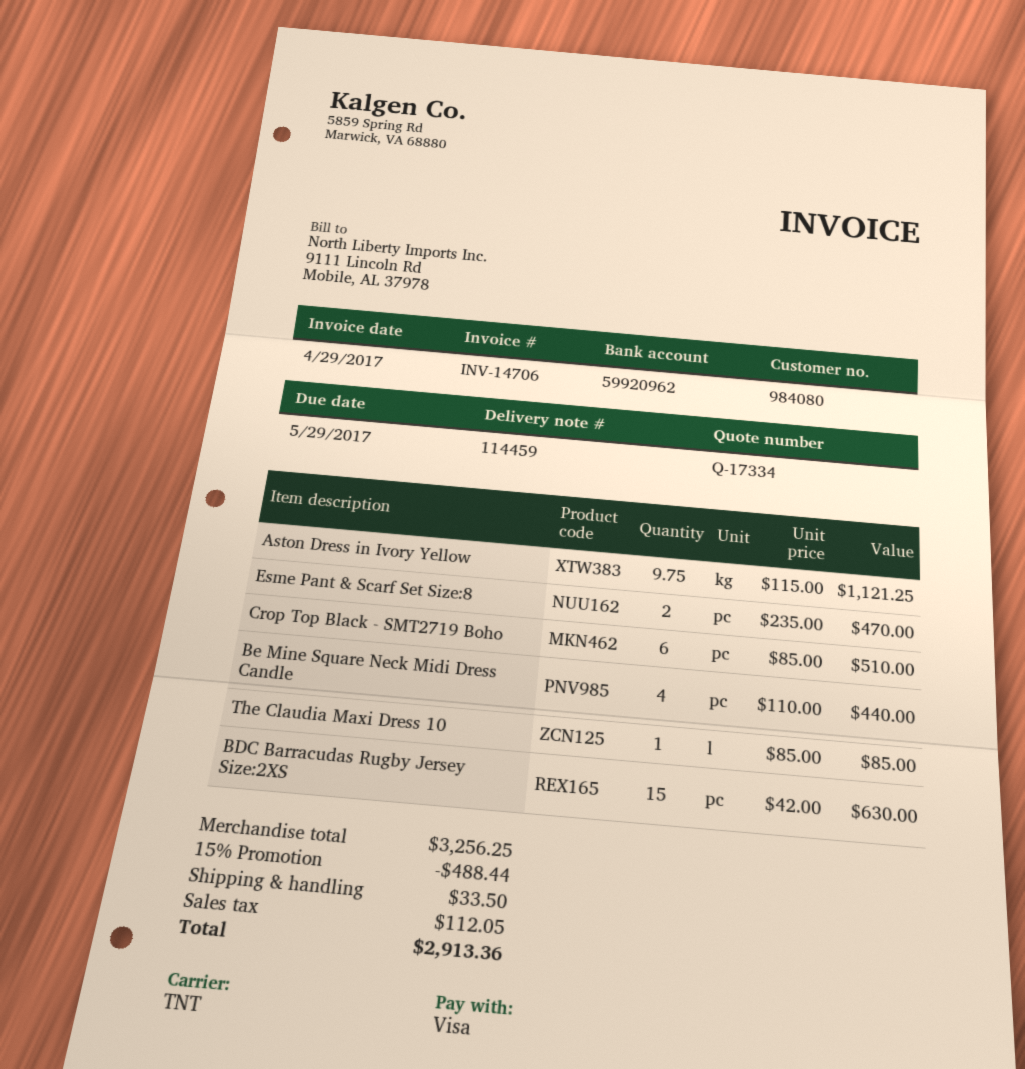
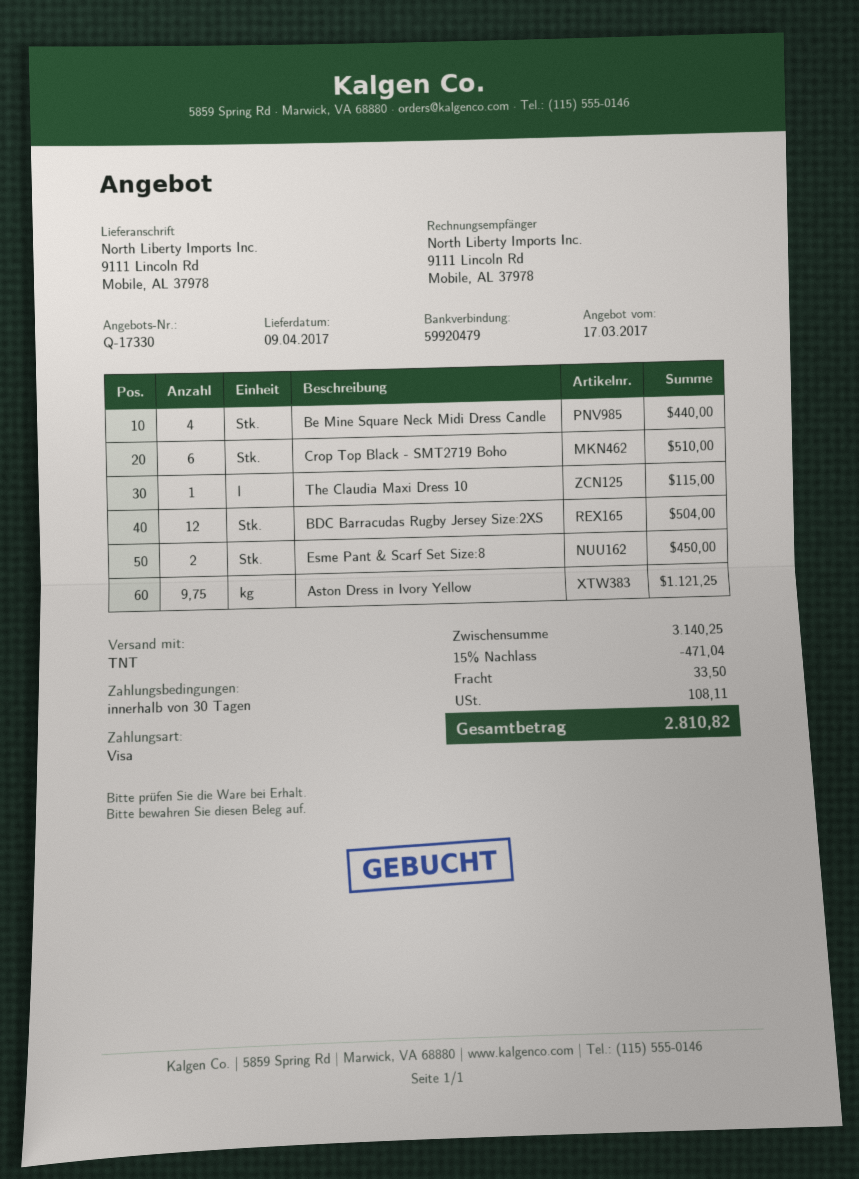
quote number: Q-17334 -> Q-17330
bank account: 59920962 -> 59920479
Esme Pant & Scarf Set Size:8: 2 for 470.00 -> 2 for 450.00
The Claudia Maxi Dress 10: 1 for 85.00 -> 1 for 115.00
BDC Barracudas Rugby Jersey Size:2XS: 15 for 630.00 -> 12 for 504.00
subtotal: 3256.25 -> 3140.25
discount: 15% = 488.44 -> 15% = 471.04
tax: 112.05 -> 108.11
total: 2913.36 -> 2810.82

